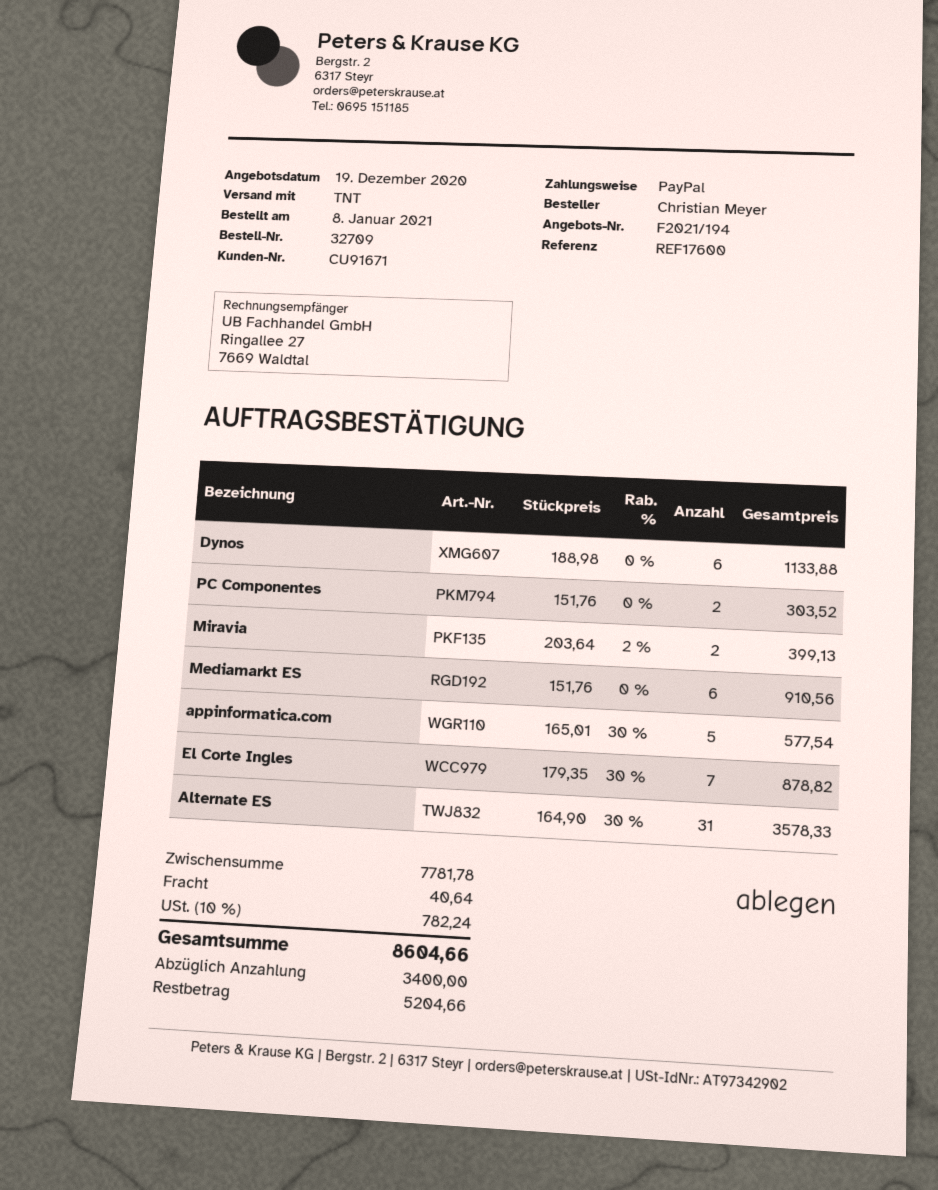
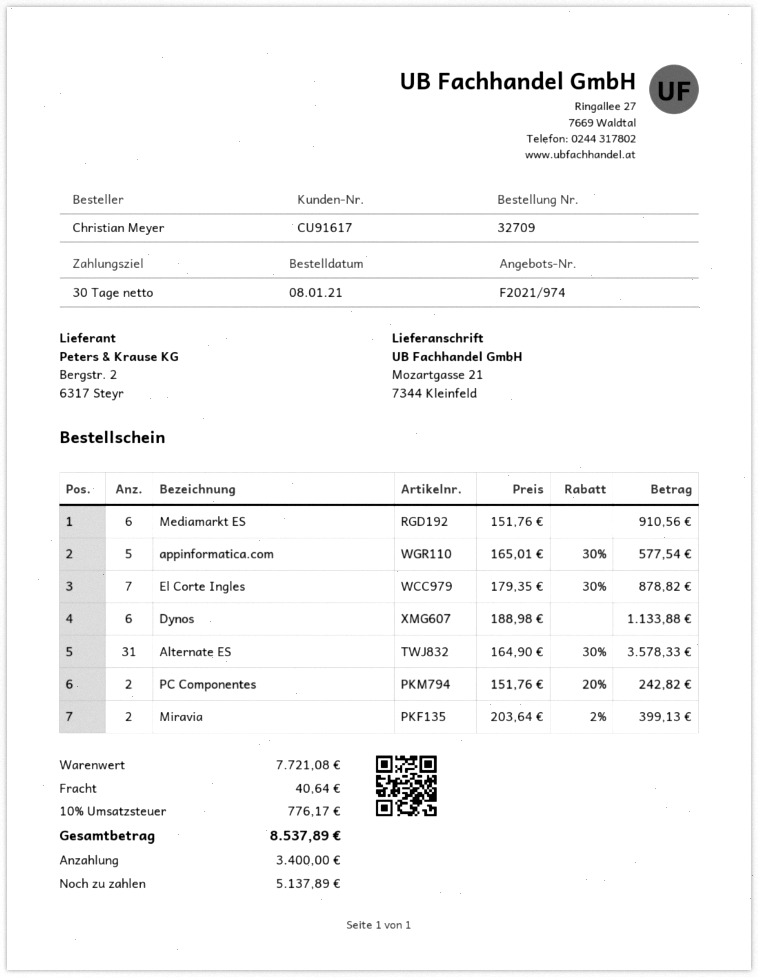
quote number: F2021/194 -> F2021/974
customer number: CU91671 -> CU91617
PC Componentes: 2 x 151.76 = 303.52 -> 2 x 151.76 - 20% = 242.82
subtotal: 7781.78 -> 7721.08
tax: 10% = 782.24 -> 10% = 776.17
total: 8604.66 -> 8537.89
balance: 5204.66 -> 5137.89

